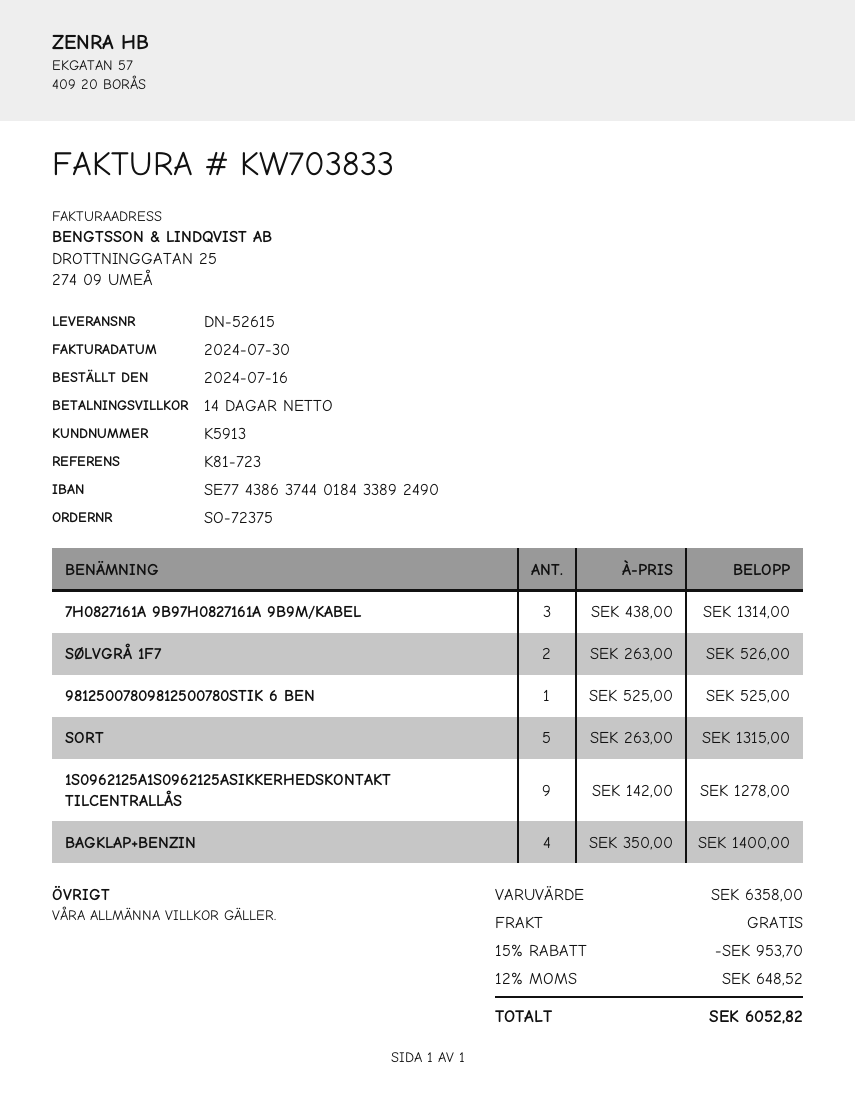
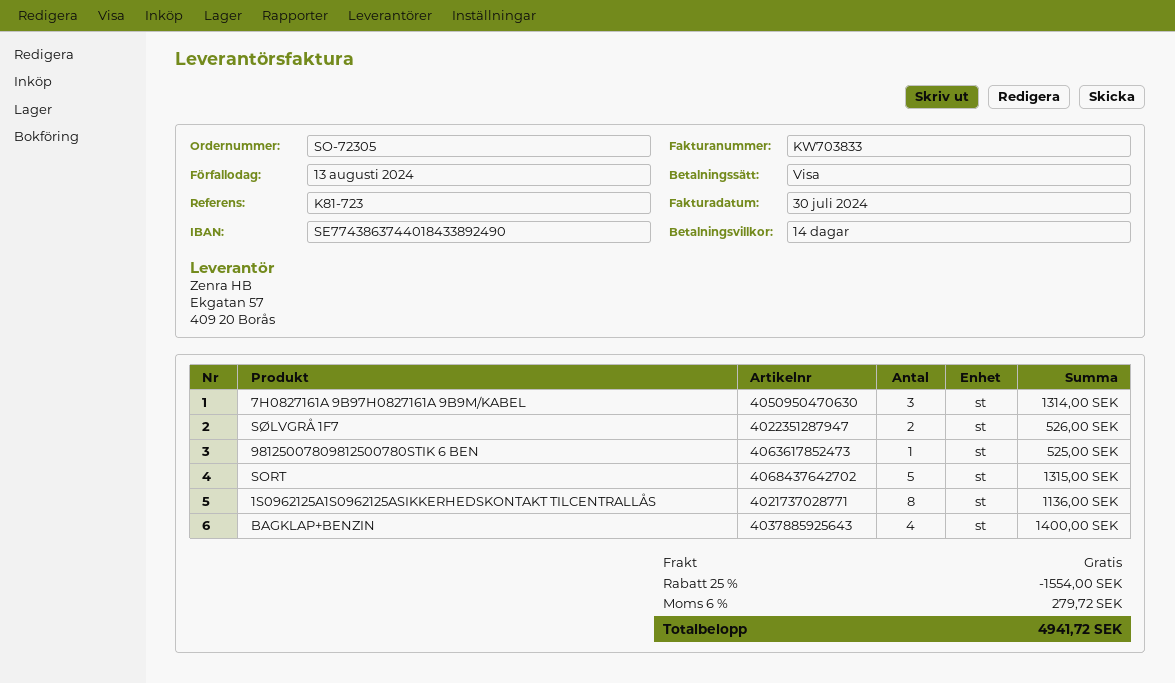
order number: SO-72375 -> SO-72305
1S0962125A1S0962125ASIKKERHEDSKONTAKT TILCENTRALLÅS: 9 for 1278.00 -> 8 for 1136.00
discount: 15% = 953.70 -> 25% = 1554.00
tax: 12% = 648.52 -> 6% = 279.72
total: 6052.82 -> 4941.72

